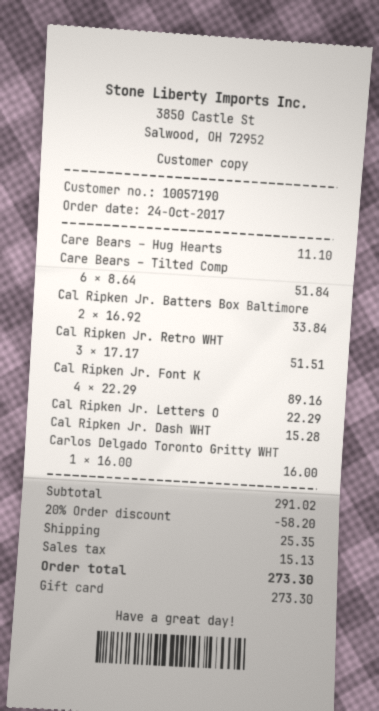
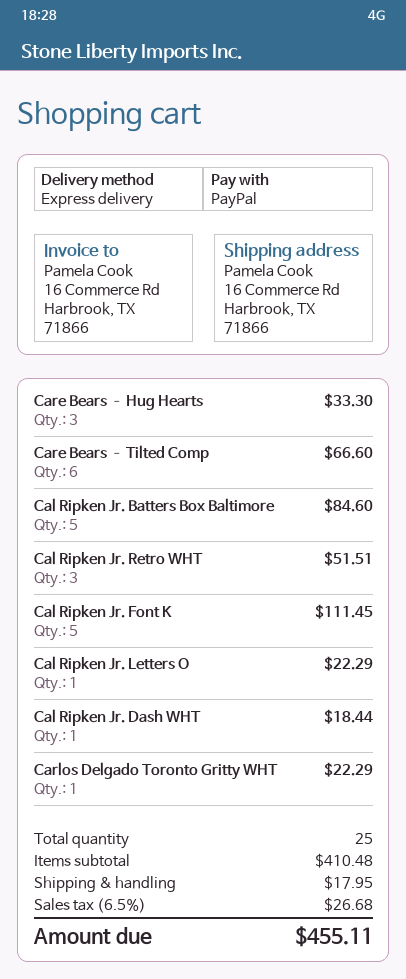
payment method: gift card -> PayPal
Care Bears – Hug Hearts: 1 for 11.10 -> 3 for 33.30
Care Bears – Tilted Comp: 6 for 51.84 -> 6 for 66.60
Cal Ripken Jr. Batters Box Baltimore: 2 for 33.84 -> 5 for 84.60
Cal Ripken Jr. Font K: 4 for 89.16 -> 5 for 111.45
Cal Ripken Jr. Dash WHT: 1 for 15.28 -> 1 for 18.44
Carlos Delgado Toronto Gritty WHT: 1 for 16.00 -> 1 for 22.29
subtotal: 291.02 -> 410.48
discount: 20% = 58.20 -> none
shipping: 25.35 -> 17.95
tax: 15.13 -> 26.68
total: 273.30 -> 455.11

